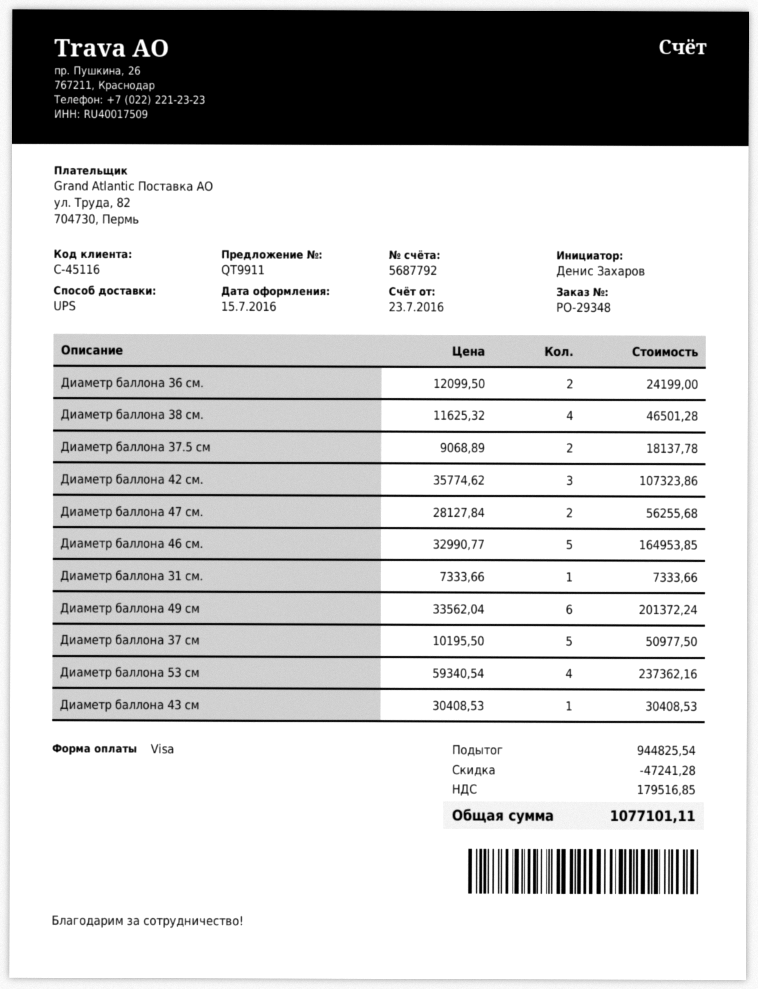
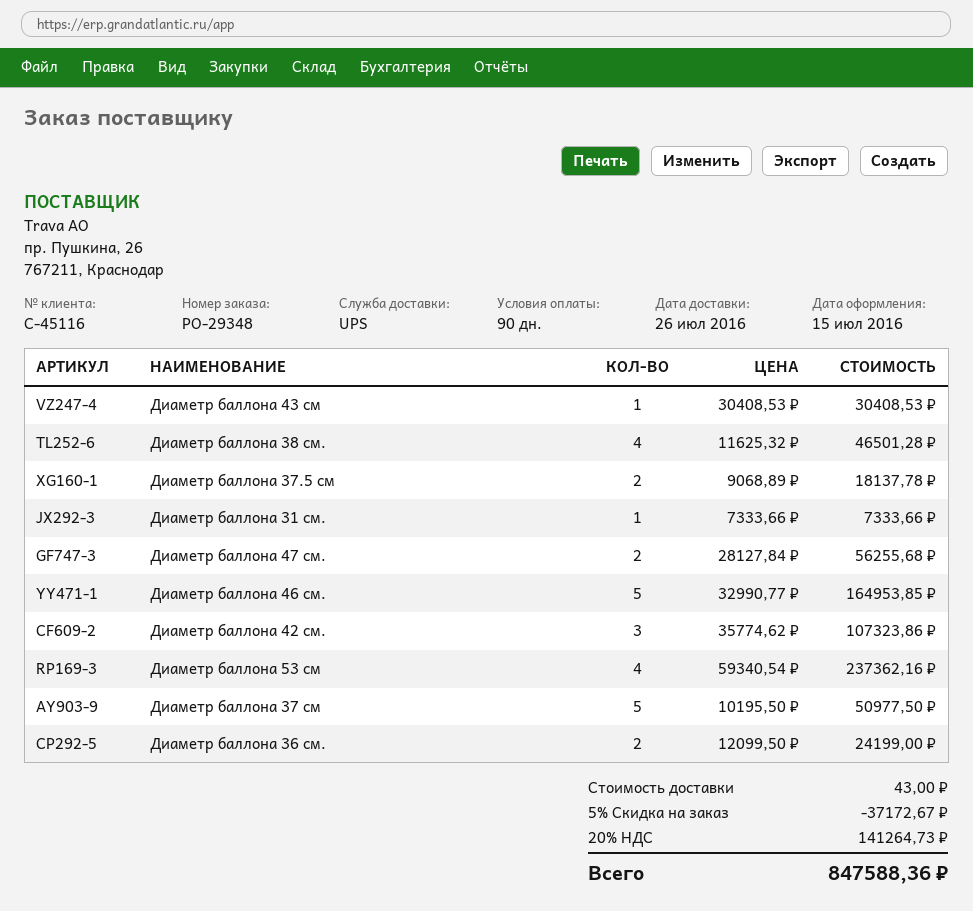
Диаметр баллона 49 см: 6 x 33562.04 = 201372.24 -> none
discount: 47241.28 -> 37172.67
shipping: none -> 43.00
tax: 179516.85 -> 141264.73
total: 1077101.11 -> 847588.36

